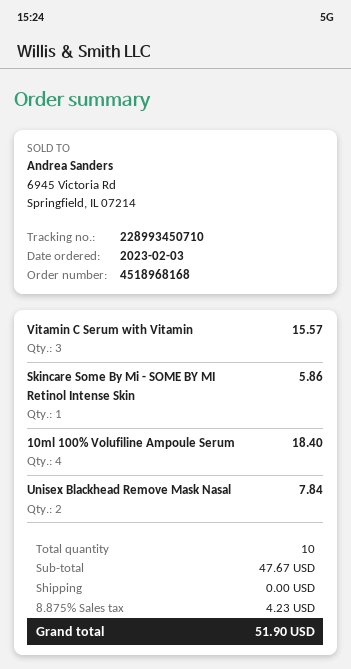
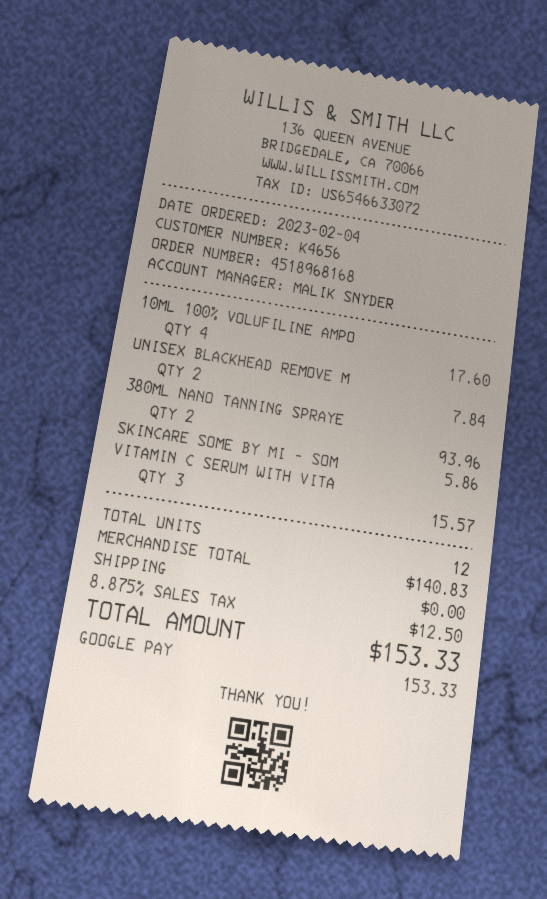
order date: 2023-02-03 -> 2023-02-04
10ml 100% Volufiline Ampoule Serum: 4 for 18.40 -> 4 for 17.60
380ML NANO TANNING SPRAYE: none -> 2 for 93.96
total quantity: 10 -> 12
subtotal: 47.67 -> 140.83
tax: 8.875% = 4.23 -> 8.875% = 12.50
total: 51.90 -> 153.33

